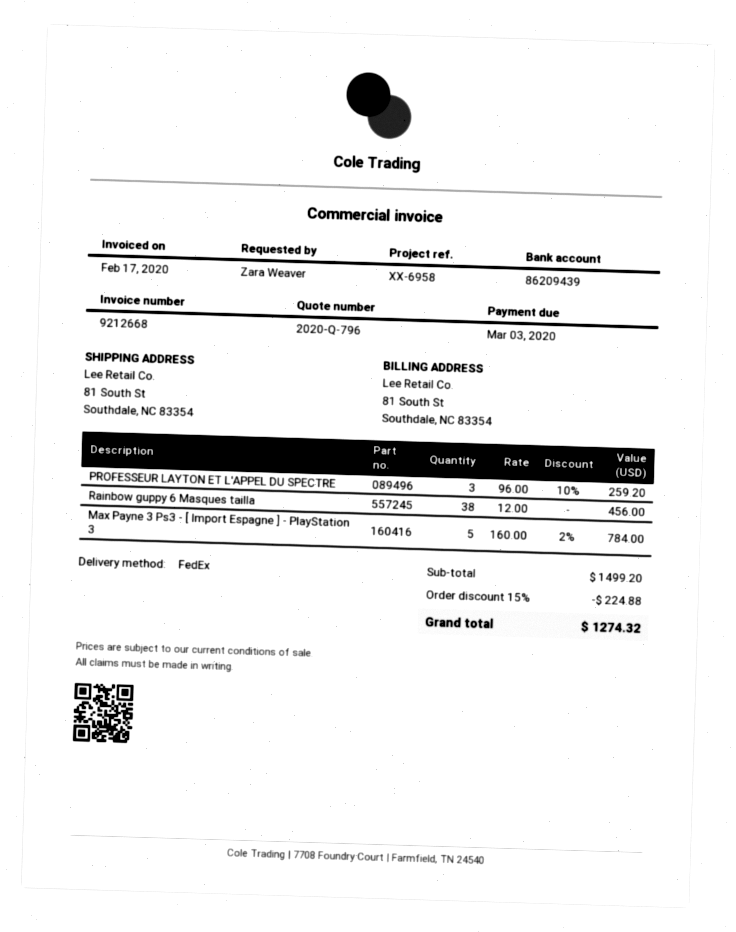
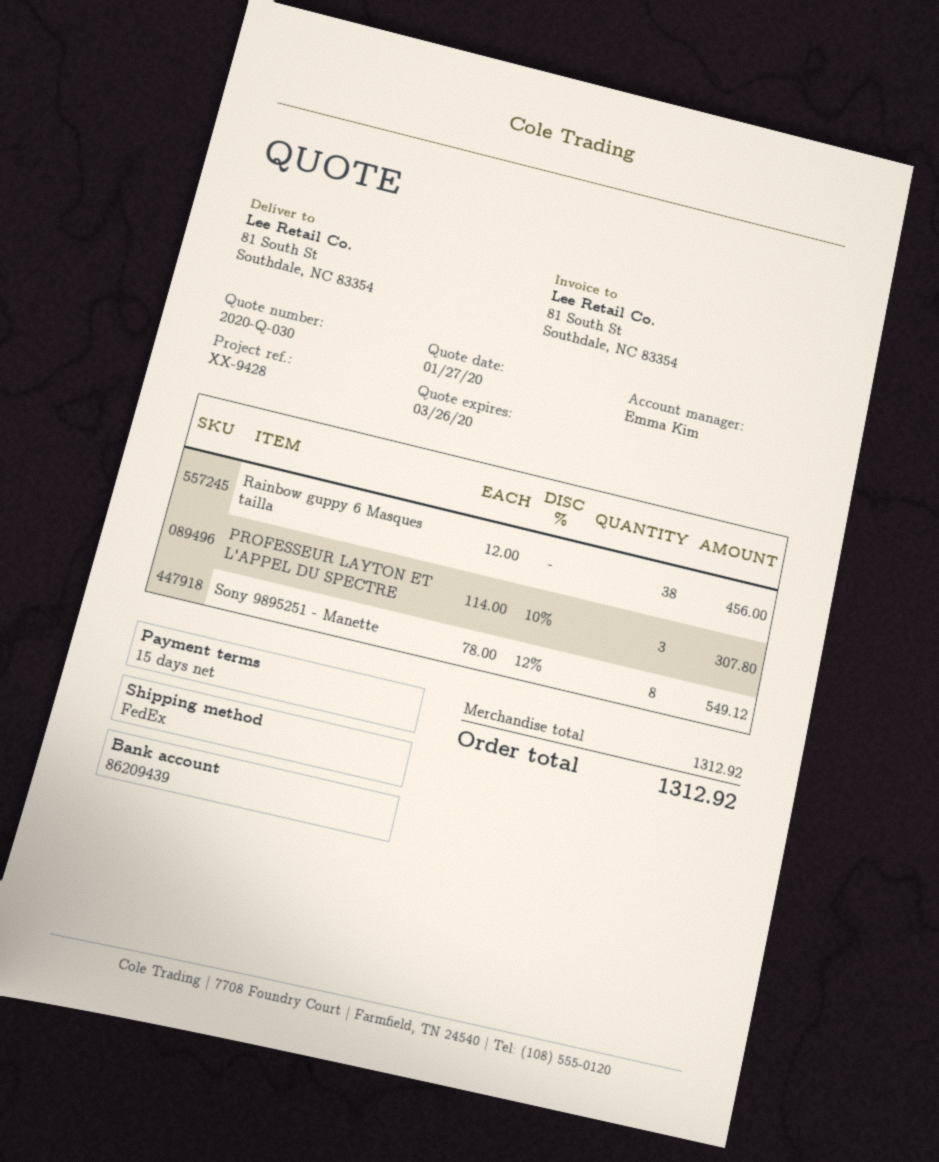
quote number: 2020-Q-796 -> 2020-Q-030
reference: XX-6958 -> XX-9428
PROFESSEUR LAYTON ET L'APPEL DU SPECTRE: 3 x 96.00 - 10% = 259.20 -> 3 x 114.00 - 10% = 307.80
Max Payne 3 Ps3 - [ Import Espagne ] - PlayStation 3: 5 x 160.00 - 2% = 784.00 -> none
Sony 9895251 - Manette: none -> 8 x 78.00 - 12% = 549.12
subtotal: 1499.20 -> 1312.92
discount: 15% = 224.88 -> none
total: 1274.32 -> 1312.92

